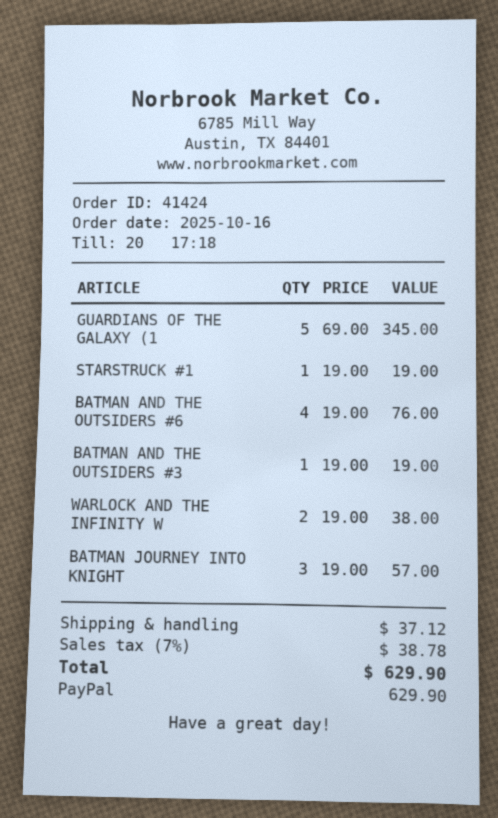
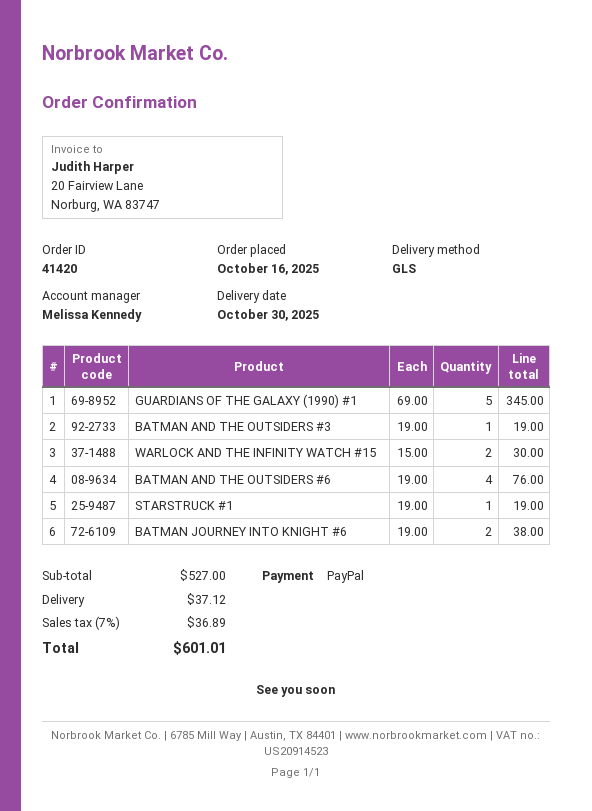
order number: 41424 -> 41420
WARLOCK AND THE INFINITY W: 2 x 19.00 = 38.00 -> 2 x 15.00 = 30.00
BATMAN JOURNEY INTO KNIGHT: 3 x 19.00 = 57.00 -> 2 x 19.00 = 38.00
tax: 7% = 38.78 -> 7% = 36.89
total: 629.90 -> 601.01

